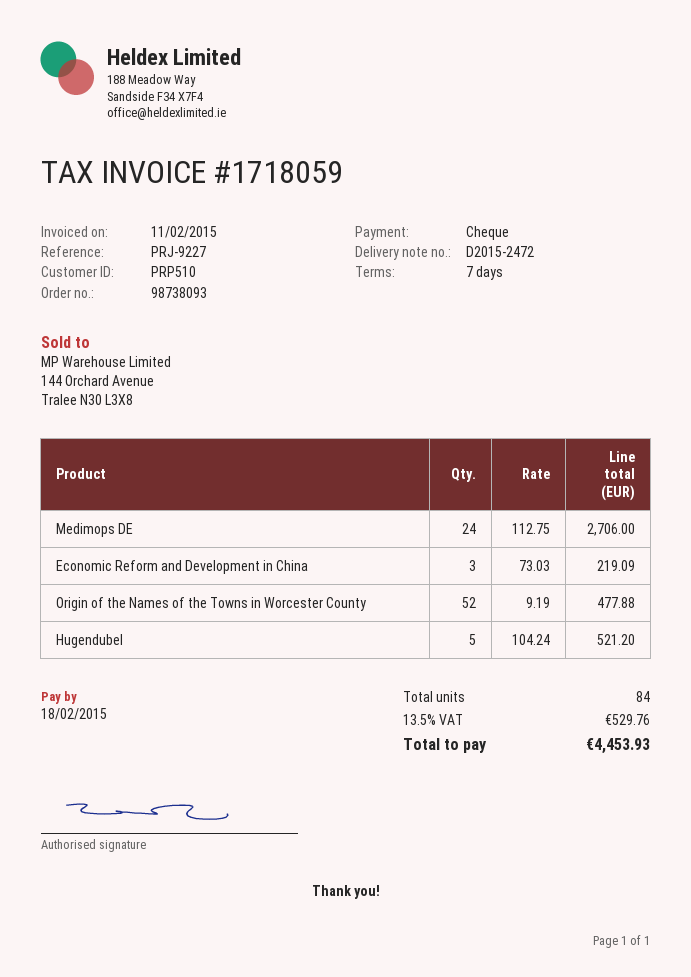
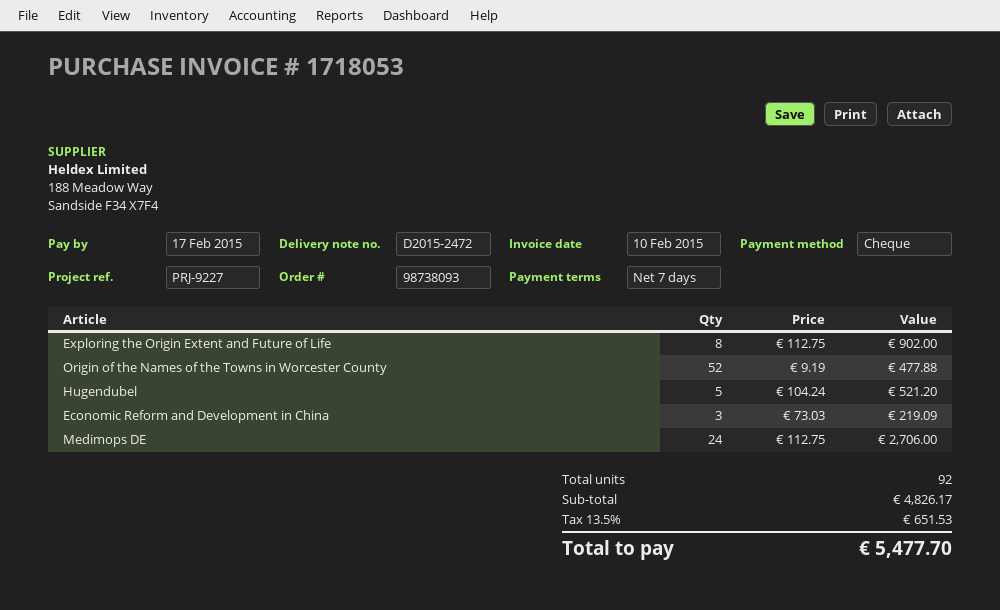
invoice number: 1718059 -> 1718053
invoice date: 2015-02-11 -> 2015-02-10
due date: 2015-02-18 -> 2015-02-17
Exploring the Origin Extent and Future of Life: none -> 8 x 112.75 = 902.00
total quantity: 84 -> 92
tax: 13.5% = 529.76 -> 13.5% = 651.53
total: 4453.93 -> 5477.70

